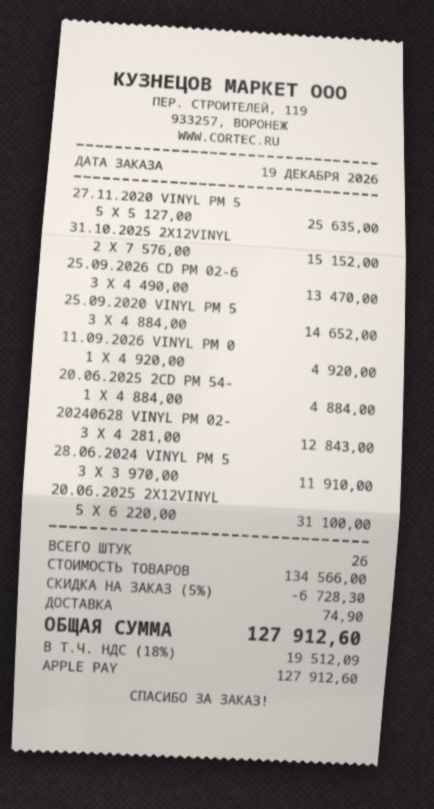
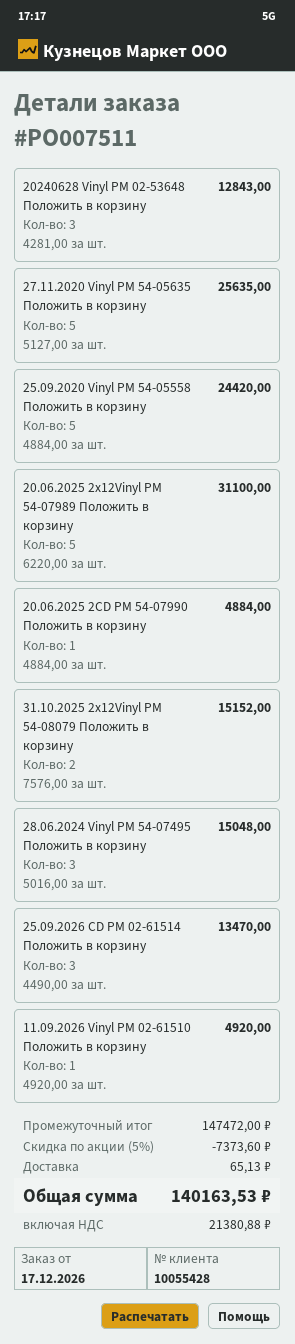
order date: 2026-12-19 -> 2026-12-17
25.09.2020 VINYL PM 5: 3 x 4884.00 = 14652.00 -> 5 x 4884.00 = 24420.00
28.06.2024 VINYL PM 5: 3 x 3970.00 = 11910.00 -> 3 x 5016.00 = 15048.00
subtotal: 134566.00 -> 147472.00
discount: 5% = 6728.30 -> 5% = 7373.60
shipping: 74.90 -> 65.13
tax: 19512.09 -> 21380.88
total: 127912.60 -> 140163.53

